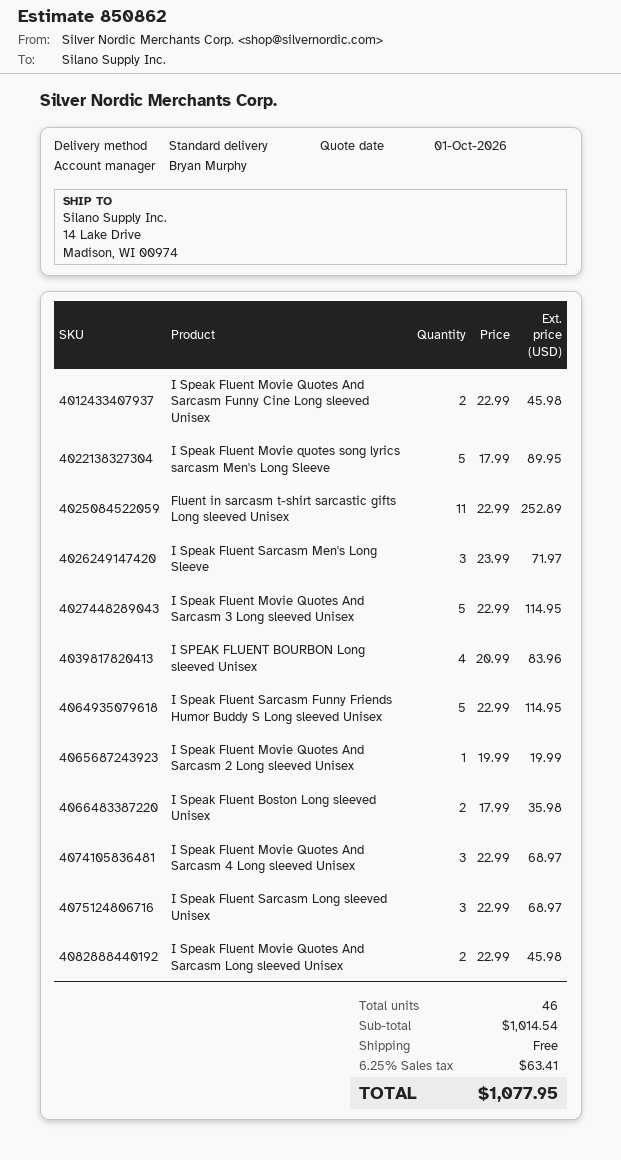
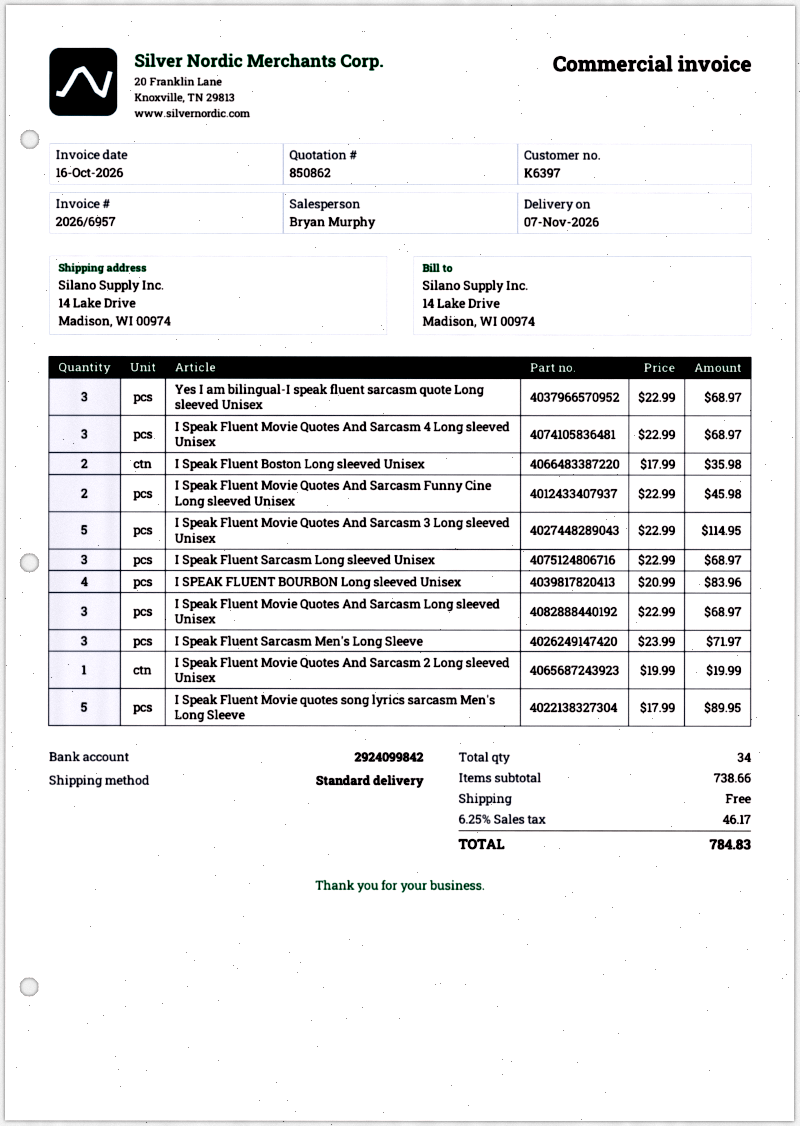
Fluent in sarcasm t-shirt sarcastic gifts Long sleeved Unisex: 11 x 22.99 = 252.89 -> none
I Speak Fluent Sarcasm Funny Friends Humor Buddy S Long sleeved Unisex: 5 x 22.99 = 114.95 -> none
I Speak Fluent Movie Quotes And Sarcasm Long sleeved Unisex: 2 x 22.99 = 45.98 -> 3 x 22.99 = 68.97
Yes I am bilingual-I speak fluent sarcasm quote Long sleeved Unisex: none -> 3 x 22.99 = 68.97
total quantity: 46 -> 34
subtotal: 1014.54 -> 738.66
tax: 6.25% = 63.41 -> 6.25% = 46.17
total: 1077.95 -> 784.83

